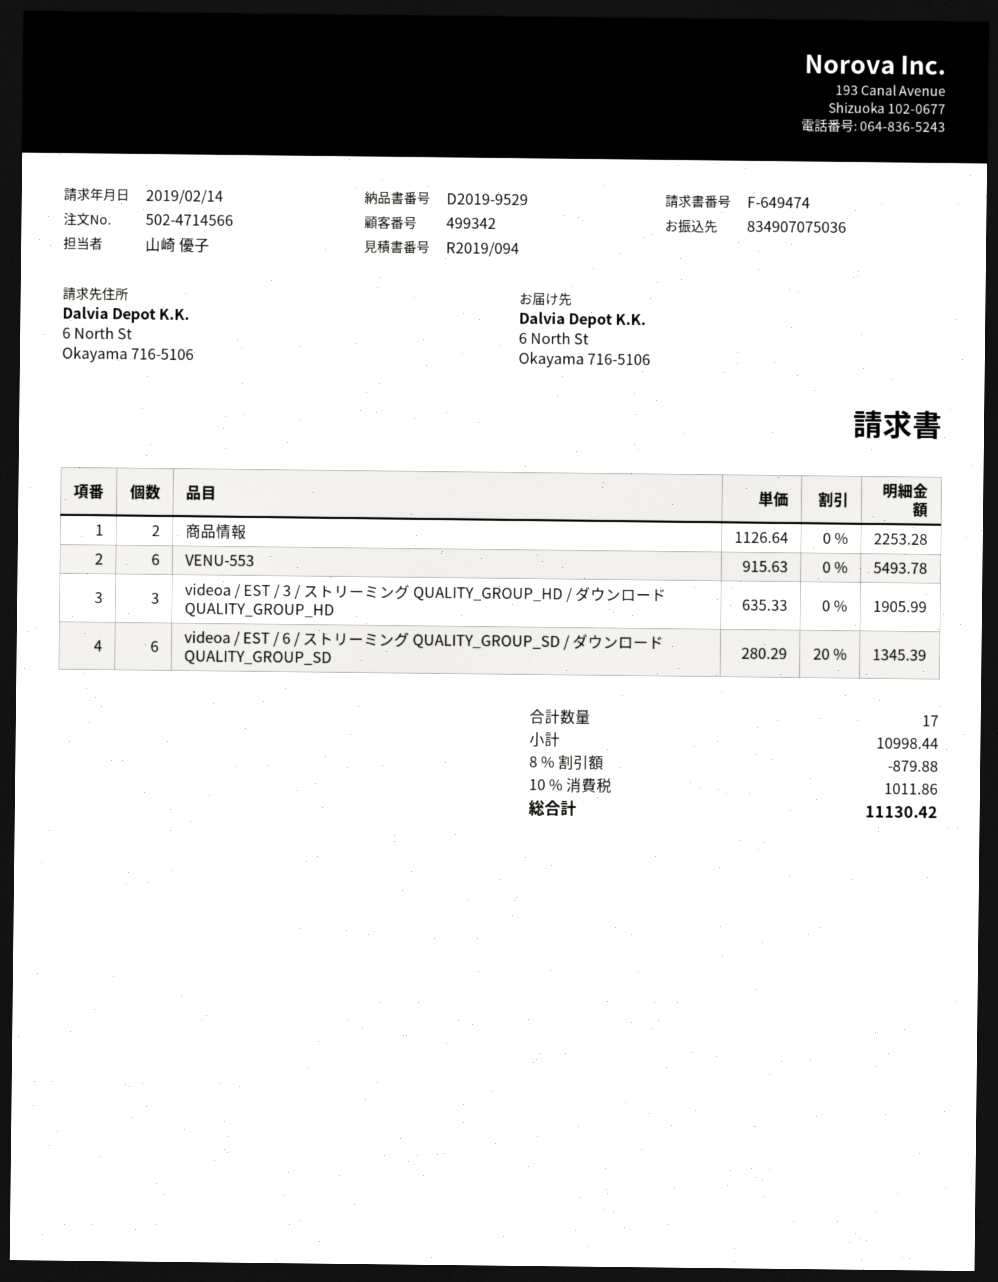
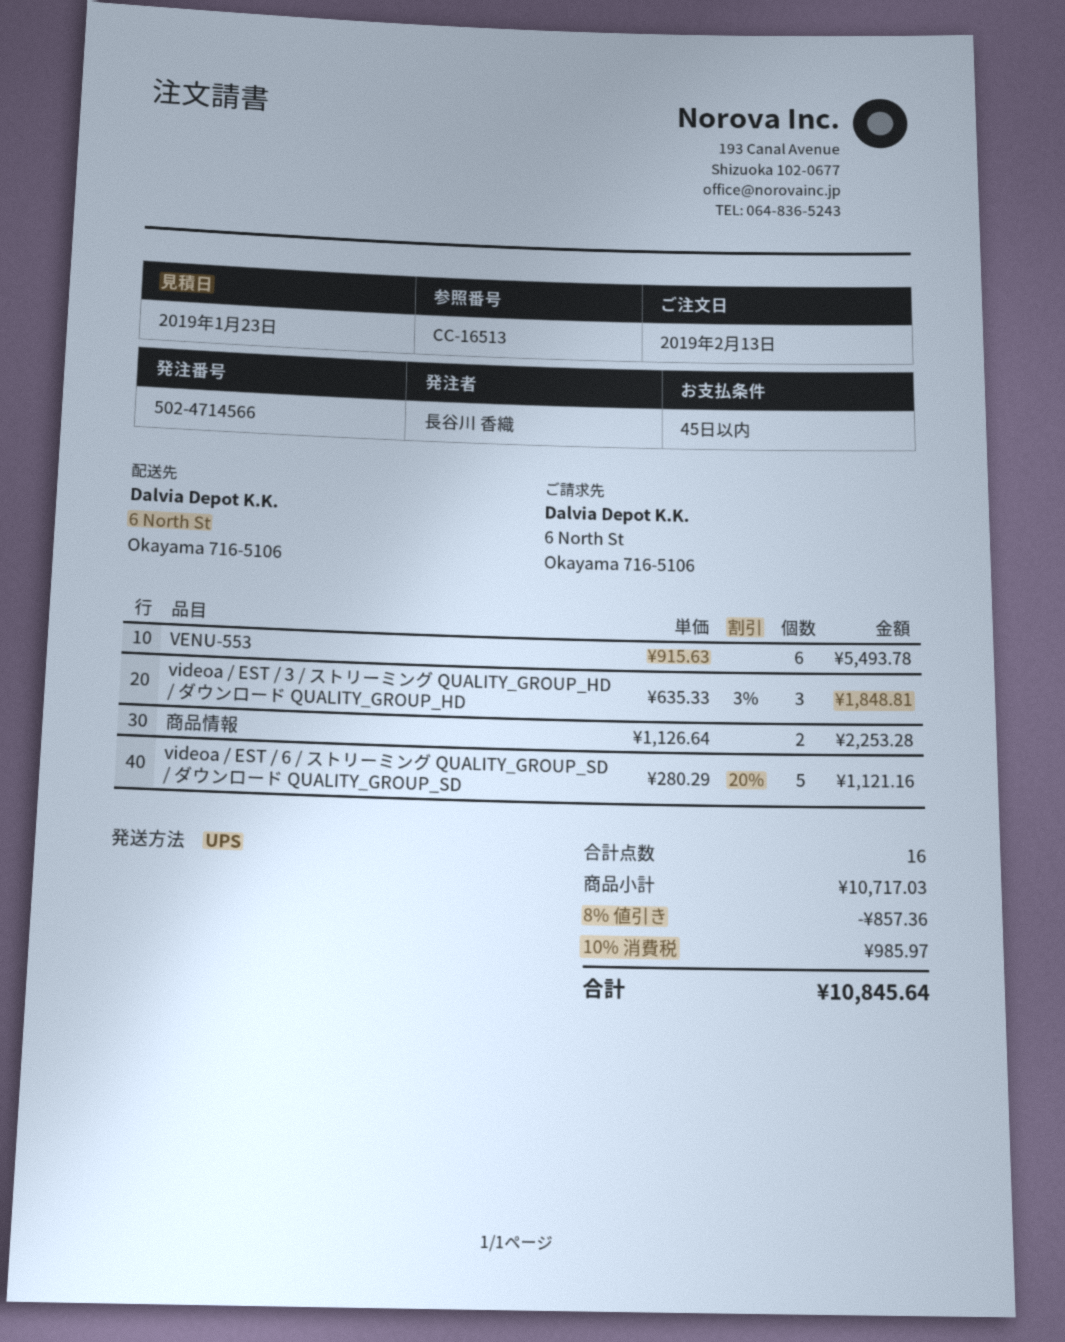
videoa / EST / 3 / ストリーミング QUALITY_GROUP_HD / ダウンロード QUALITY_GROUP_HD: 3 x 635.33 = 1905.99 -> 3 x 635.33 - 3% = 1848.81
videoa / EST / 6 / ストリーミング QUALITY_GROUP_SD / ダウンロード QUALITY_GROUP_SD: 6 x 280.29 - 20% = 1345.39 -> 5 x 280.29 - 20% = 1121.16
total quantity: 17 -> 16
subtotal: 10998.44 -> 10717.03
discount: 8% = 879.88 -> 8% = 857.36
tax: 10% = 1011.86 -> 10% = 985.97
total: 11130.42 -> 10845.64

